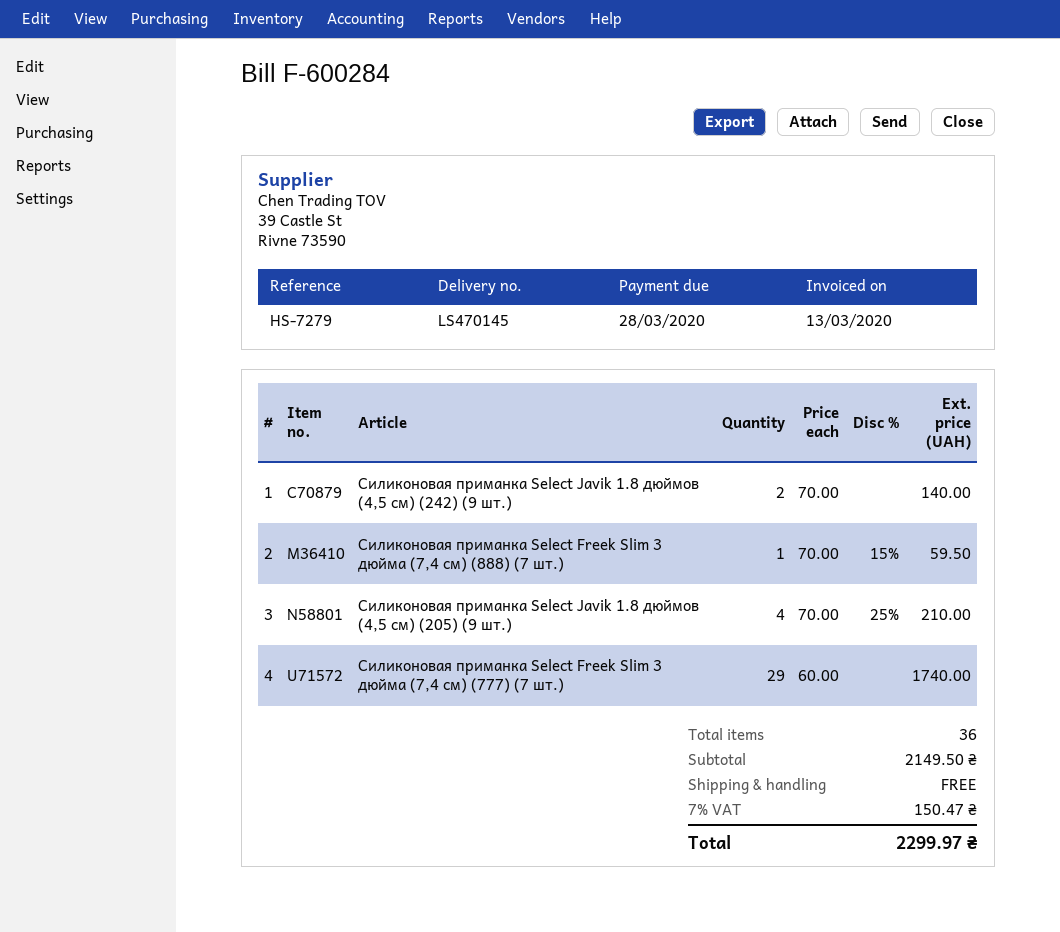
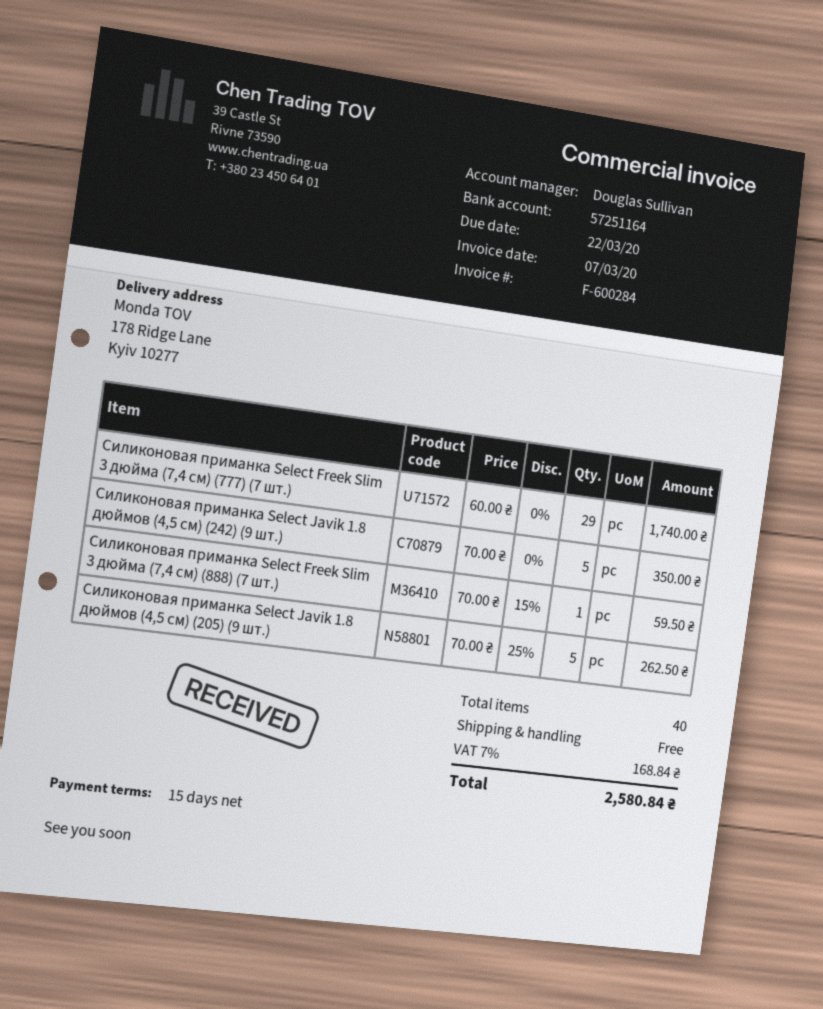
invoice date: 2020-03-13 -> 2020-03-07
due date: 2020-03-28 -> 2020-03-22
Силиконовая приманка Select Javik 1.8 дюймов (4,5 см) (242) (9 шт.): 2 x 70.00 = 140.00 -> 5 x 70.00 = 350.00
Силиконовая приманка Select Javik 1.8 дюймов (4,5 см) (205) (9 шт.): 4 x 70.00 - 25% = 210.00 -> 5 x 70.00 - 25% = 262.50
total quantity: 36 -> 40
tax: 7% = 150.47 -> 7% = 168.84
total: 2299.97 -> 2580.84

